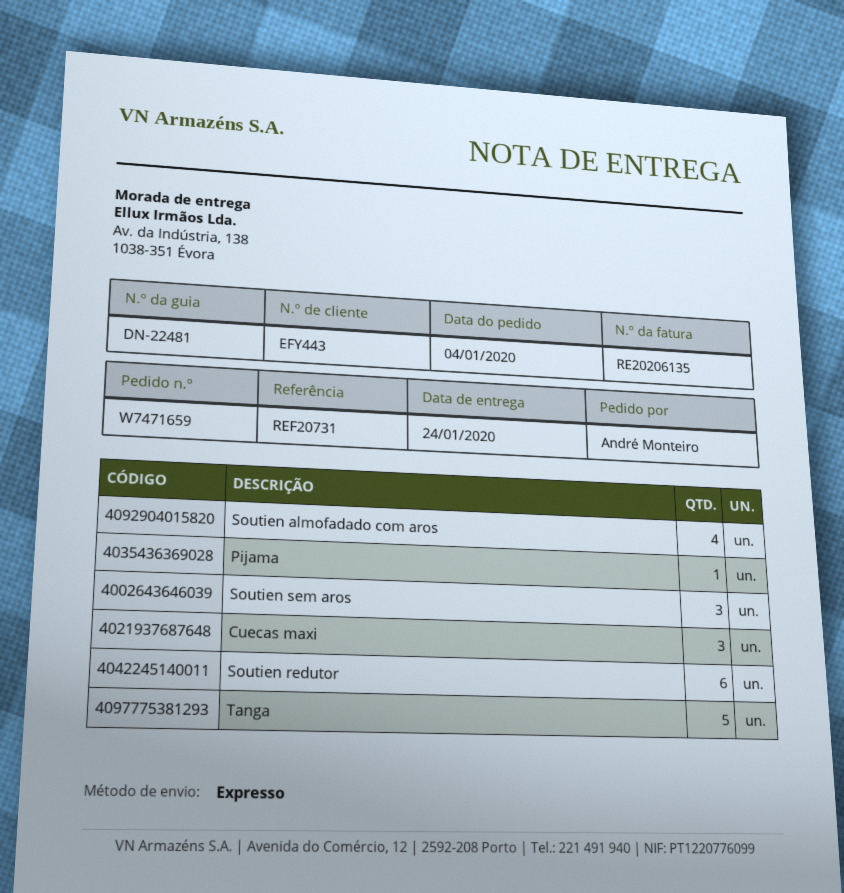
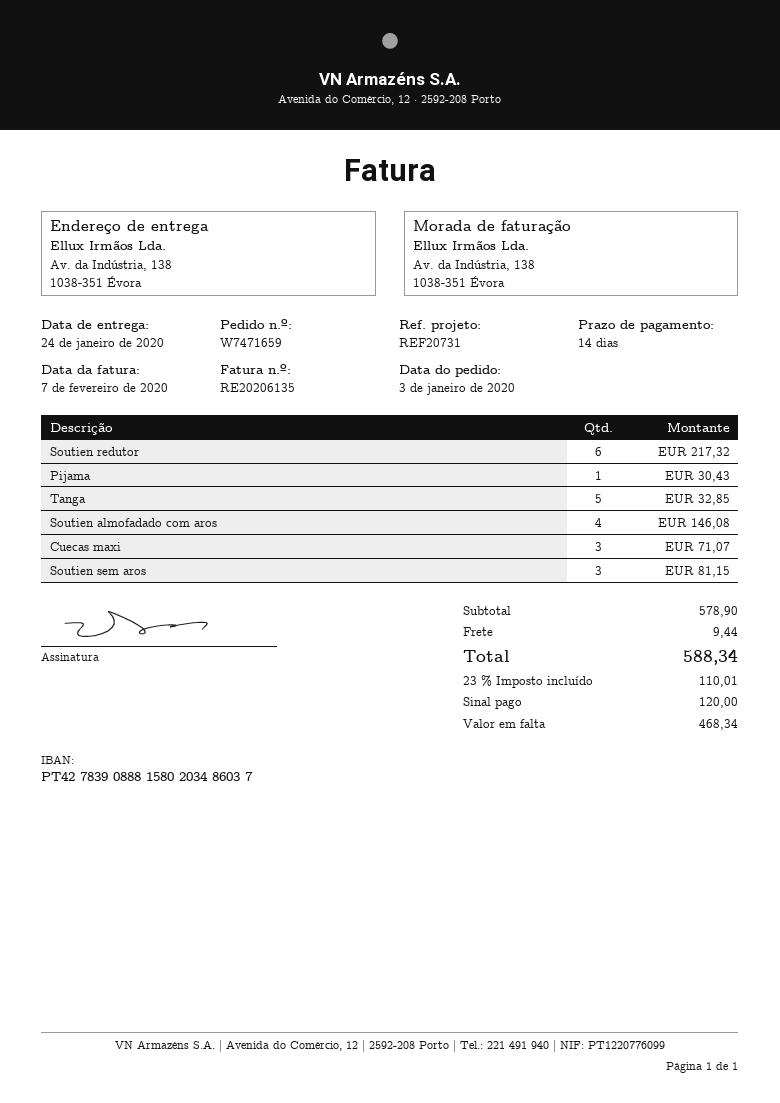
order date: 2020-01-04 -> 2020-01-03

